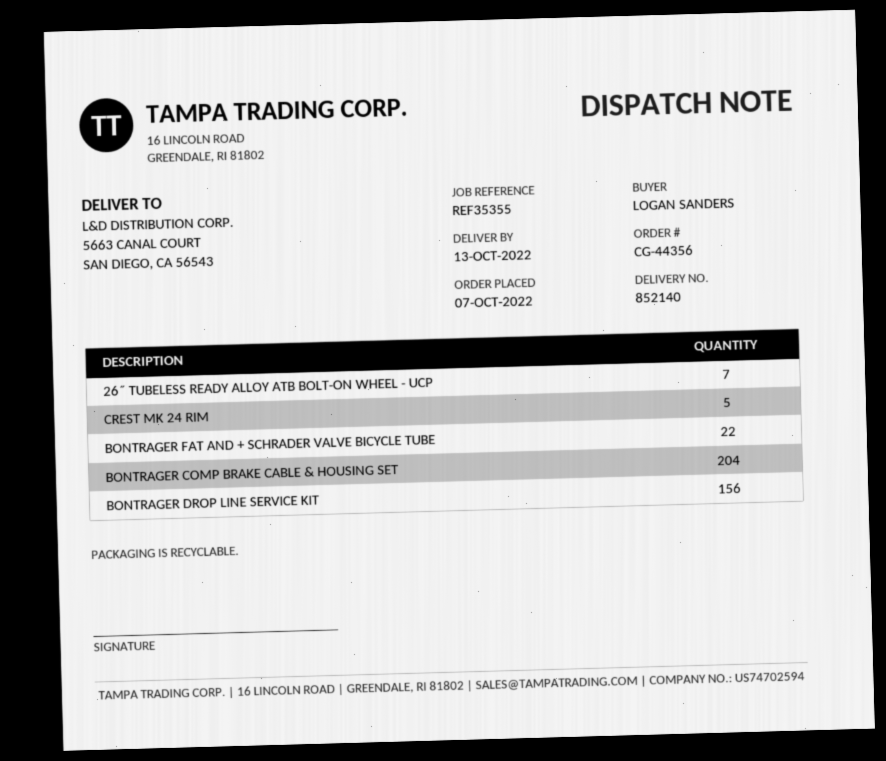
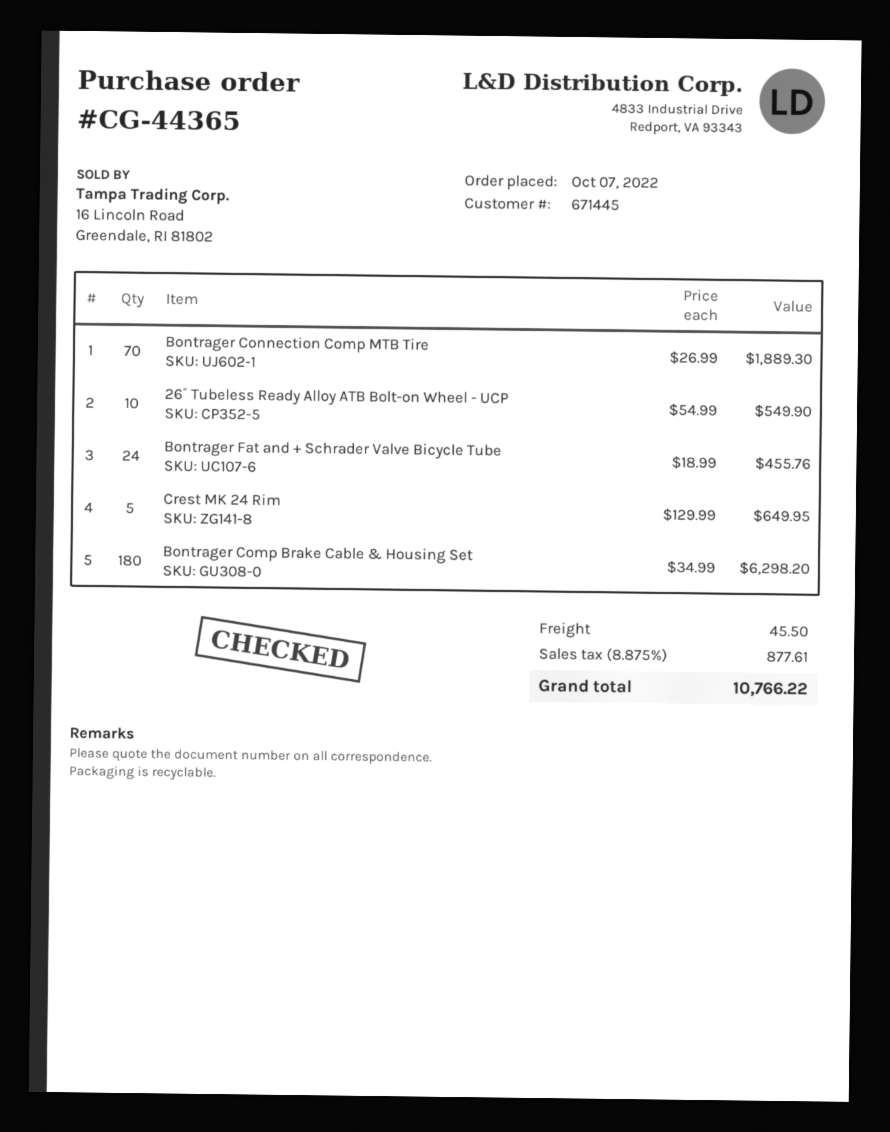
order number: CG-44356 -> CG-44365
26˝ TUBELESS READY ALLOY ATB BOLT-ON WHEEL - UCP: 7 -> 10
BONTRAGER FAT AND + SCHRADER VALVE BICYCLE TUBE: 22 -> 24
BONTRAGER COMP BRAKE CABLE & HOUSING SET: 204 -> 180
BONTRAGER DROP LINE SERVICE KIT: 156 -> none
Bontrager Connection Comp MTB Tire: none -> 70

